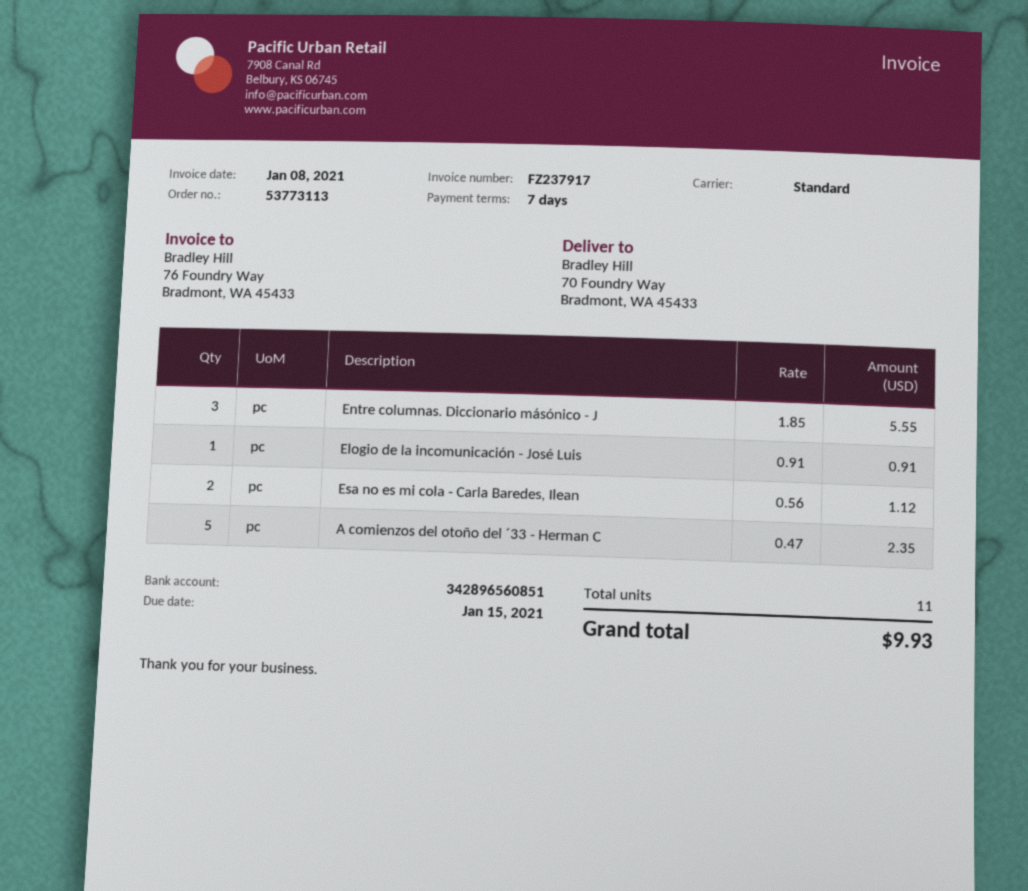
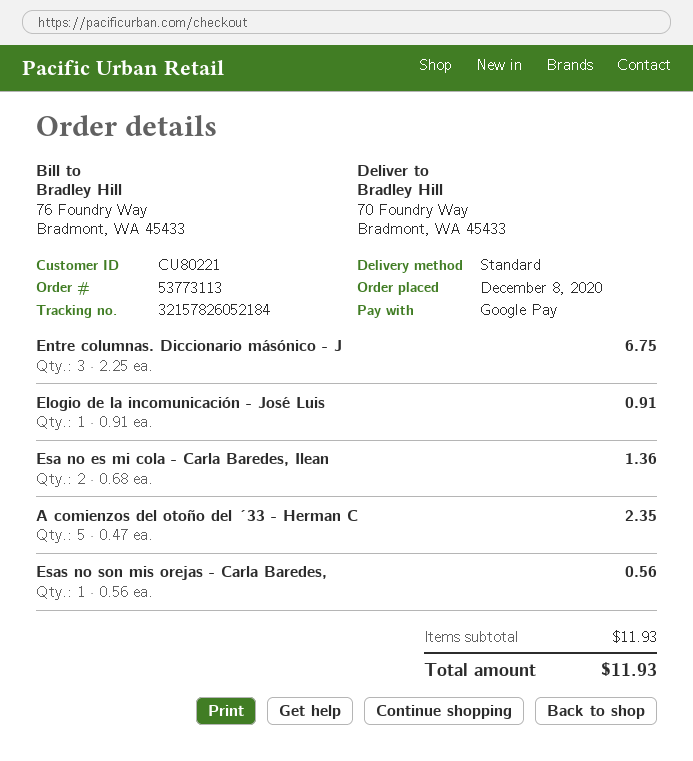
Entre columnas. Diccionario másónico - J: 3 x 1.85 = 5.55 -> 3 x 2.25 = 6.75
Esa no es mi cola - Carla Baredes, Ilean: 2 x 0.56 = 1.12 -> 2 x 0.68 = 1.36
Esas no son mis orejas - Carla Baredes,: none -> 1 x 0.56 = 0.56
total: 9.93 -> 11.93

